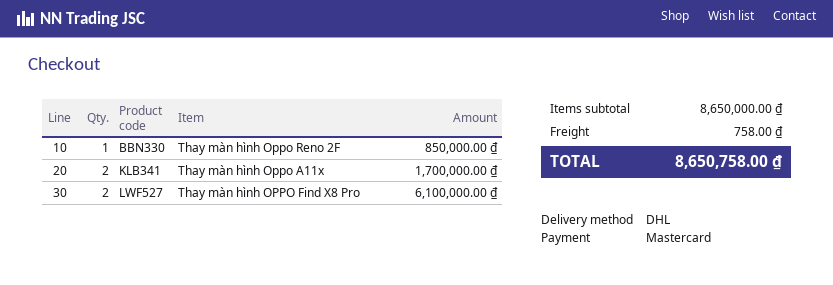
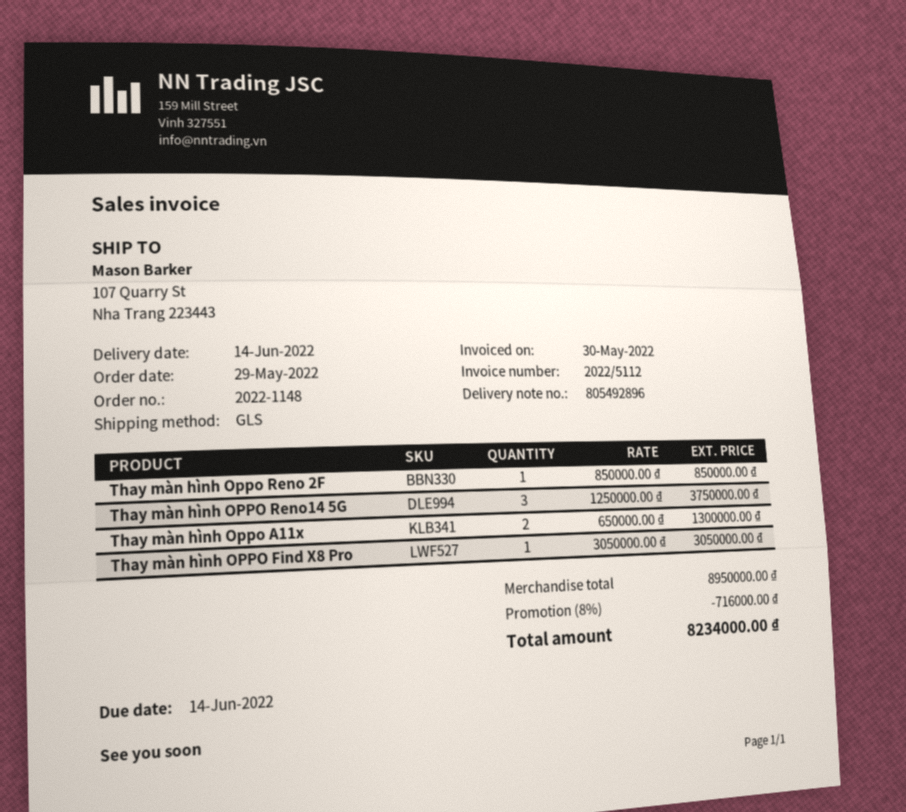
shipping method: DHL -> GLS
Thay màn hình Oppo A11x: 2 for 1700000.00 -> 2 for 1300000.00
Thay màn hình OPPO Find X8 Pro: 2 for 6100000.00 -> 1 for 3050000.00
Thay màn hình OPPO Reno14 5G: none -> 3 for 3750000.00
subtotal: 8650000.00 -> 8950000.00
discount: none -> 8% = 716000.00
shipping: 758.00 -> none
total: 8650758.00 -> 8234000.00

